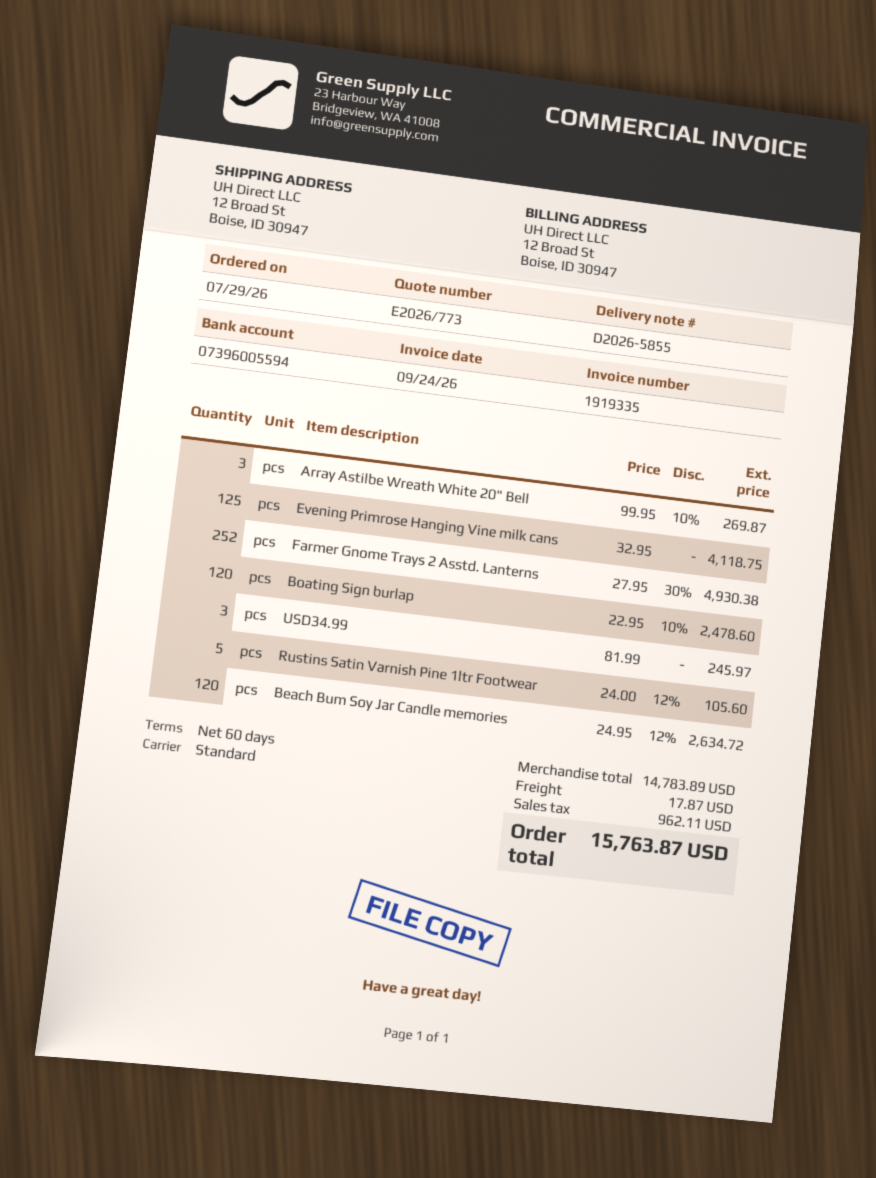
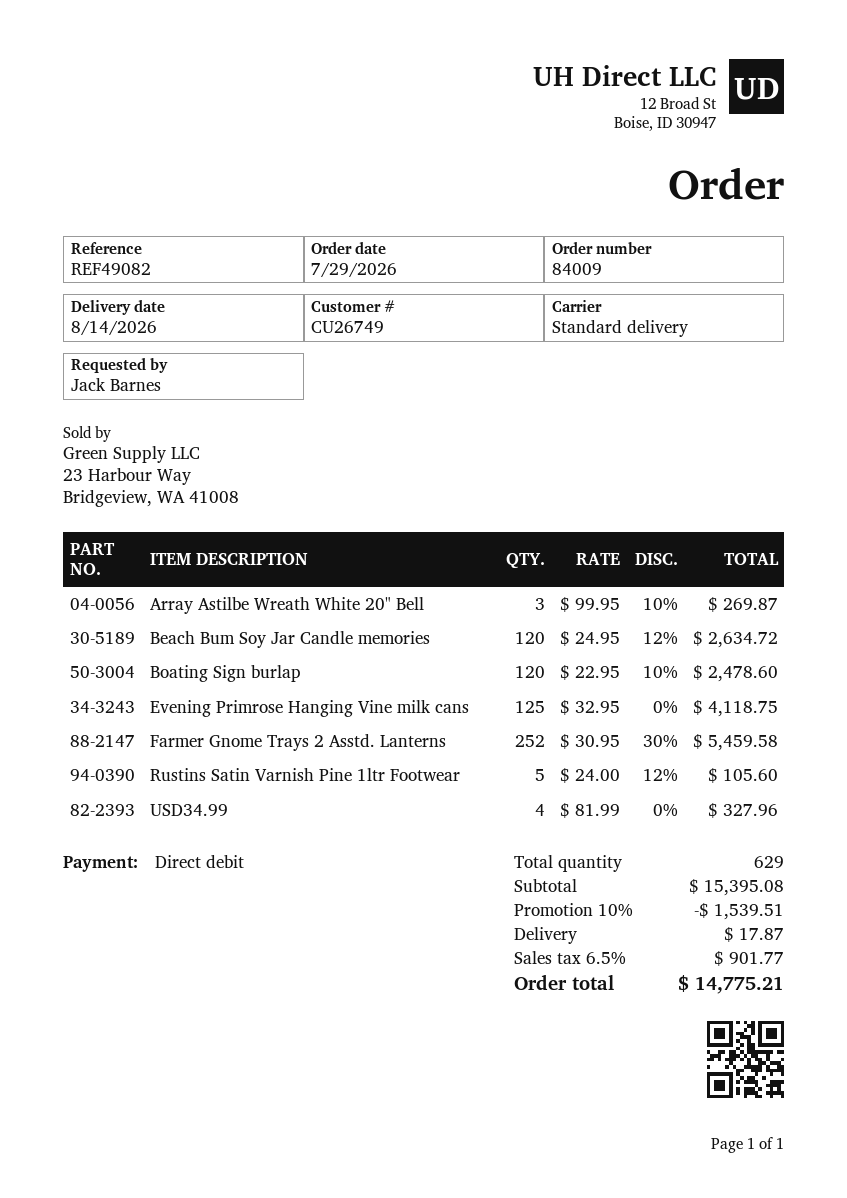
Farmer Gnome Trays 2 Asstd. Lanterns: 252 x 27.95 - 30% = 4930.38 -> 252 x 30.95 - 30% = 5459.58
USD34.99: 3 x 81.99 = 245.97 -> 4 x 81.99 = 327.96
subtotal: 14783.89 -> 15395.08
discount: none -> 10% = 1539.51
tax: 962.11 -> 901.77
total: 15763.87 -> 14775.21

